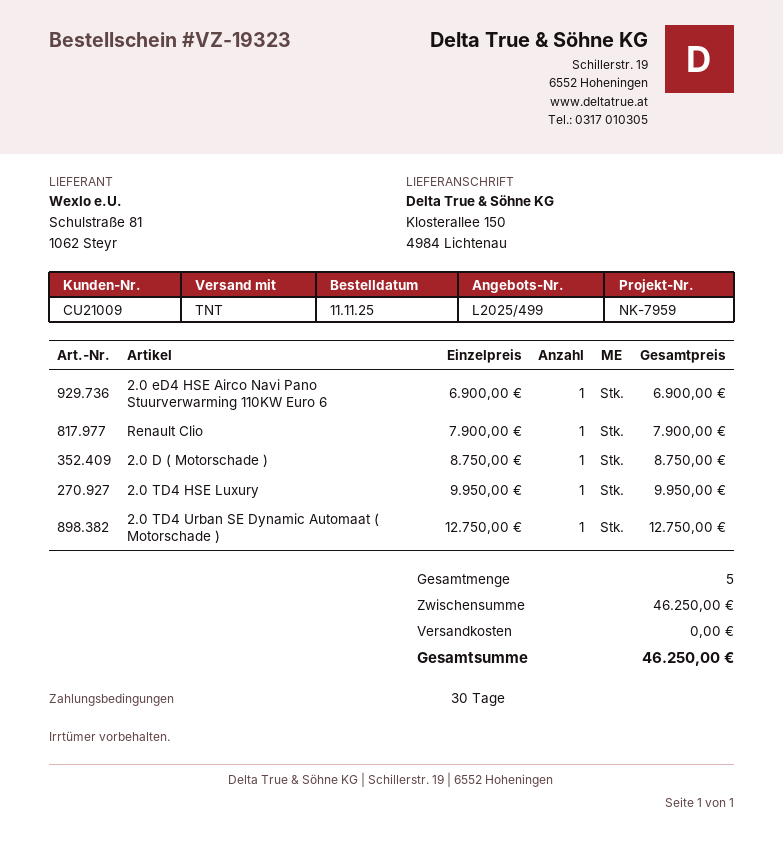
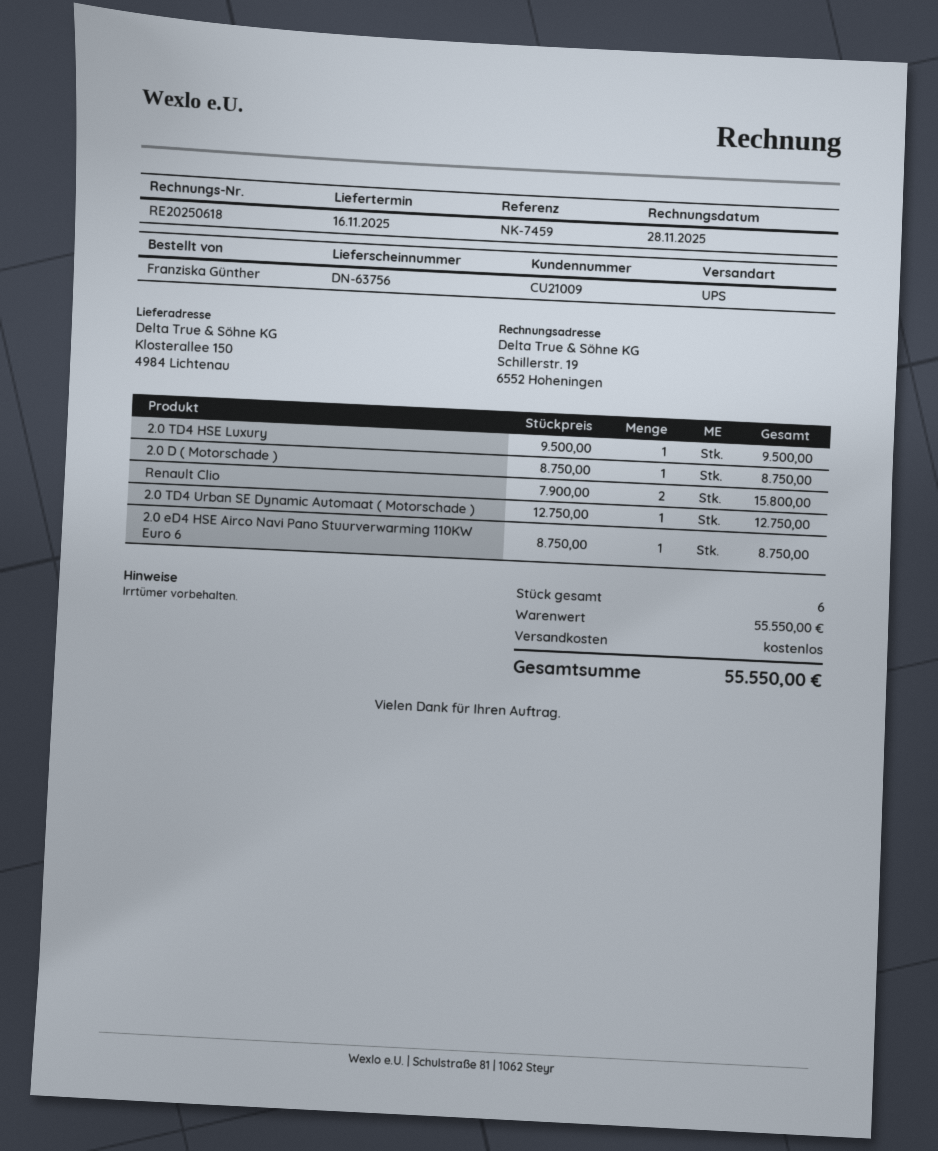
reference: NK-7959 -> NK-7459
shipping method: TNT -> UPS
2.0 eD4 HSE Airco Navi Pano Stuurverwarming 110KW Euro 6: 1 x 6900.00 = 6900.00 -> 1 x 8750.00 = 8750.00
Renault Clio: 1 x 7900.00 = 7900.00 -> 2 x 7900.00 = 15800.00
2.0 TD4 HSE Luxury: 1 x 9950.00 = 9950.00 -> 1 x 9500.00 = 9500.00
total quantity: 5 -> 6
subtotal: 46250.00 -> 55550.00
total: 46250.00 -> 55550.00

